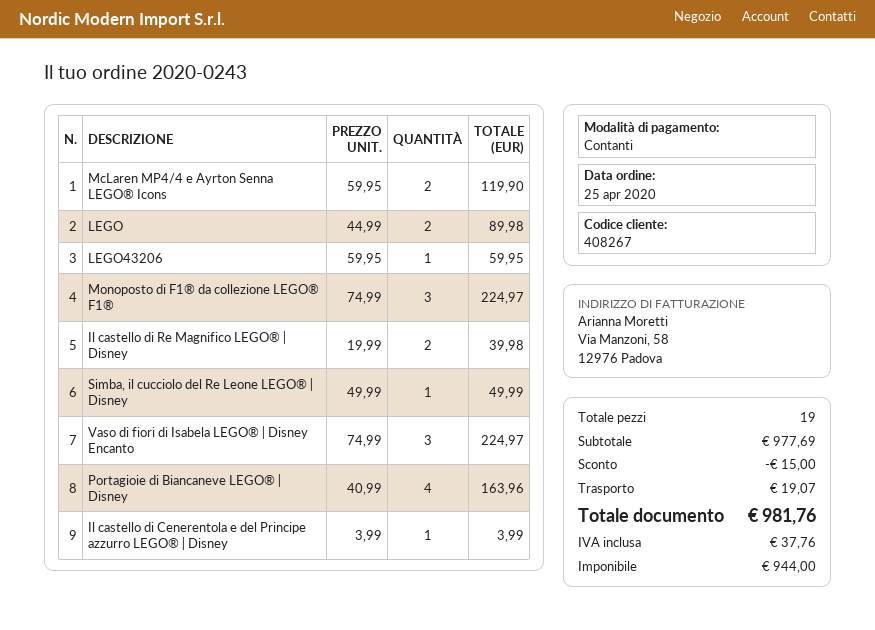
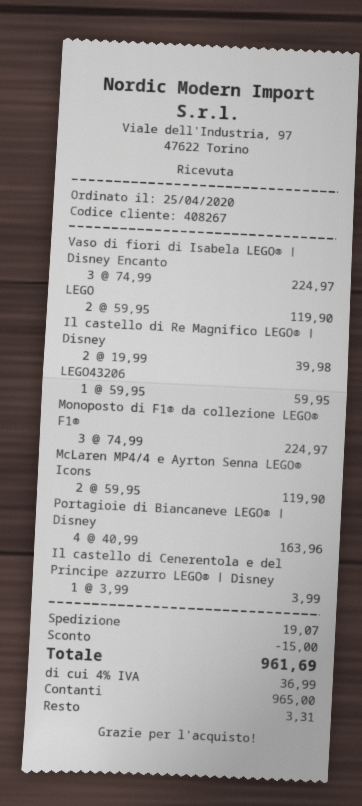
LEGO: 2 x 44.99 = 89.98 -> 2 x 59.95 = 119.90
Simba, il cucciolo del Re Leone LEGO® ǀ Disney: 1 x 49.99 = 49.99 -> none
tax: 37.76 -> 36.99
total: 981.76 -> 961.69

